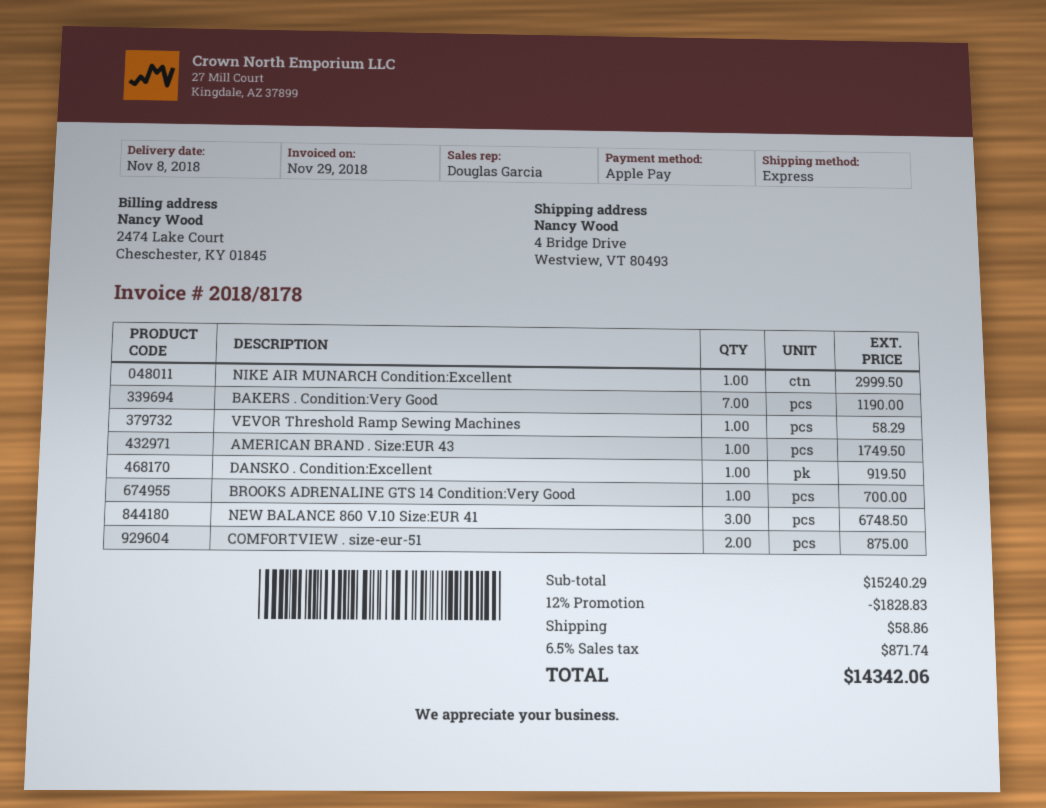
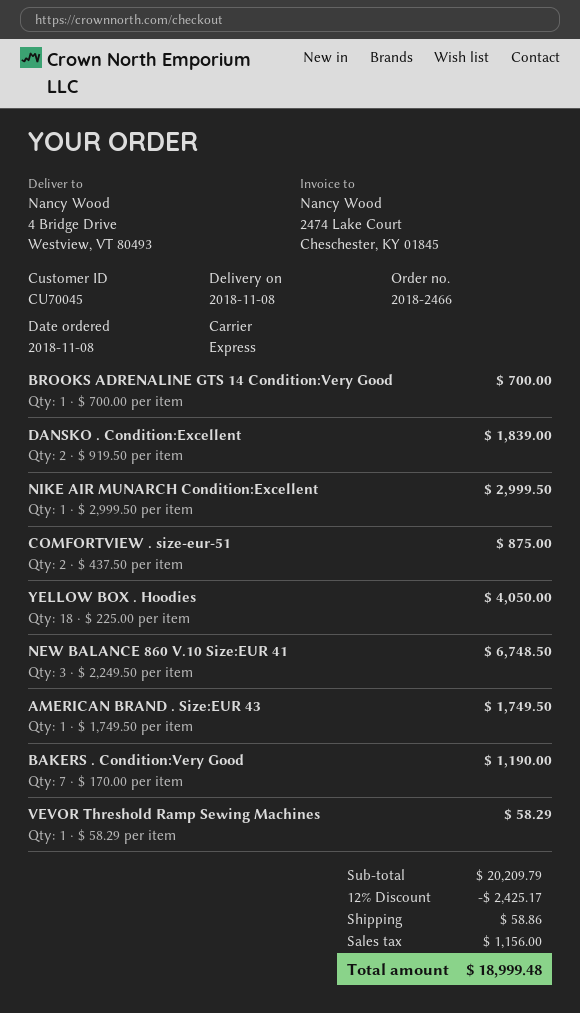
DANSKO . Condition:Excellent: 1 for 919.50 -> 2 for 1839.00
YELLOW BOX . Hoodies: none -> 18 for 4050.00
subtotal: 15240.29 -> 20209.79
discount: 12% = 1828.83 -> 12% = 2425.17
tax: 871.74 -> 1156.00
total: 14342.06 -> 18999.48

